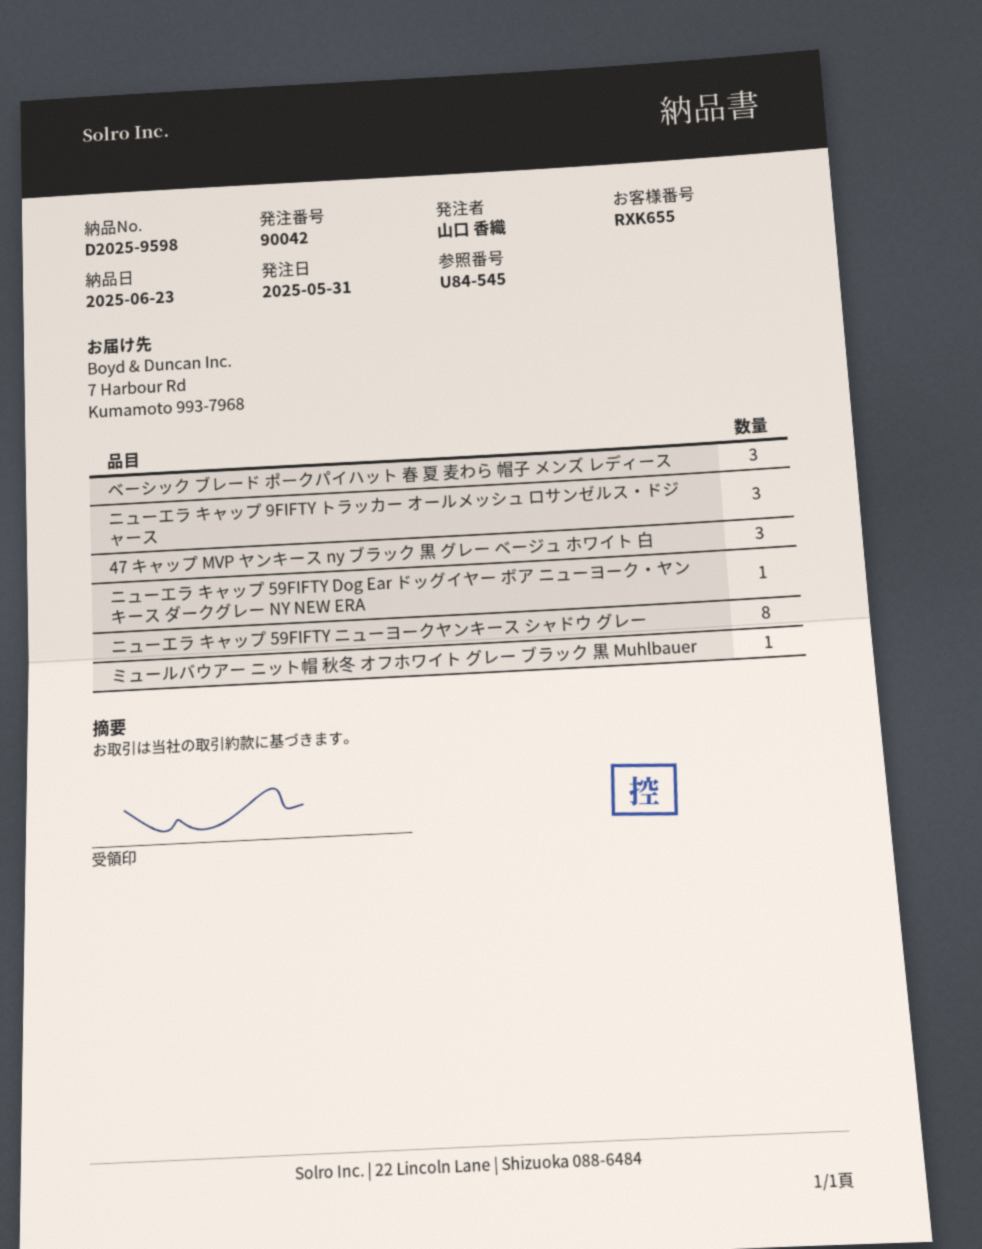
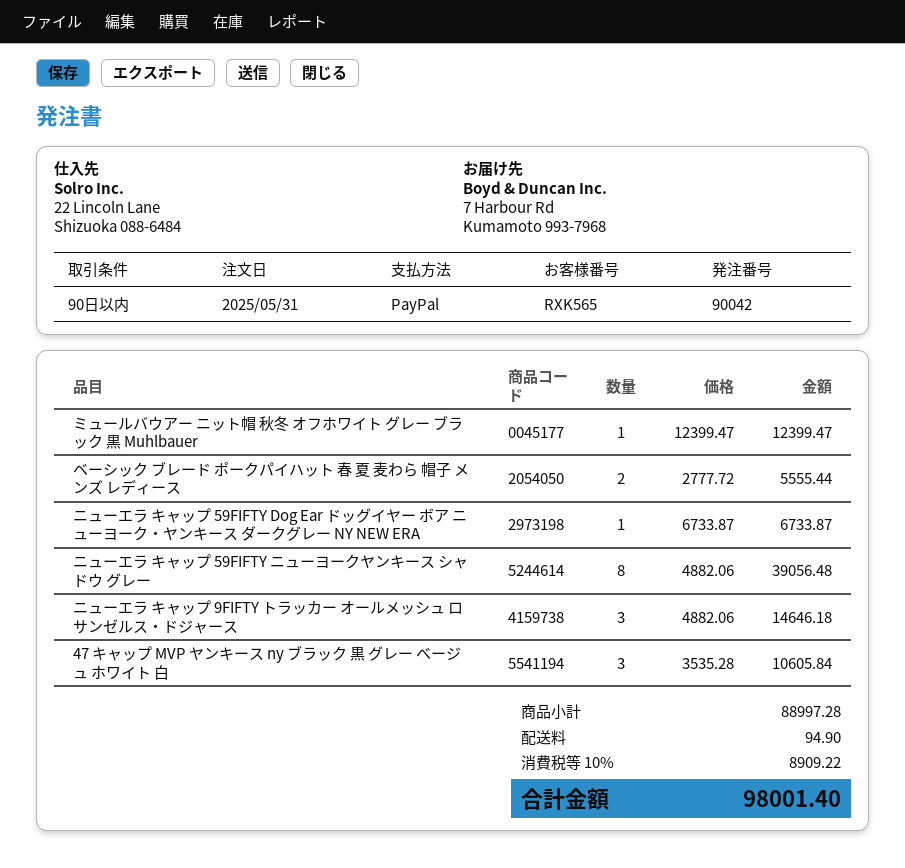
customer number: RXK655 -> RXK565
ベーシック ブレード ポークパイハット 春 夏 麦わら 帽子 メンズ レディース: 3 -> 2

